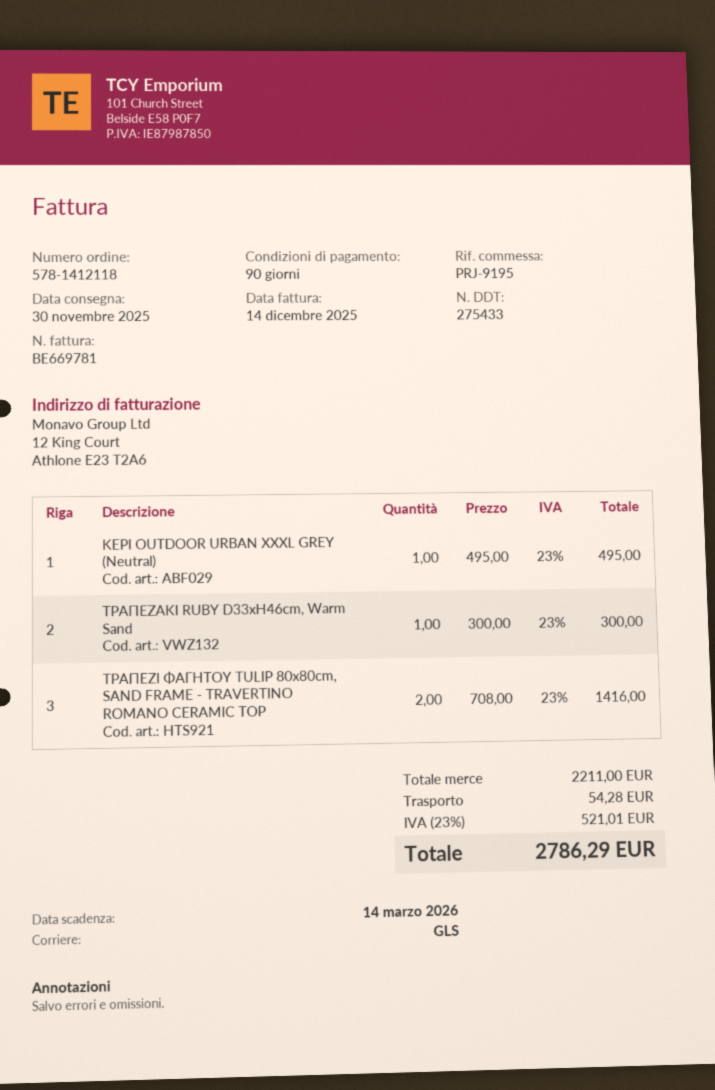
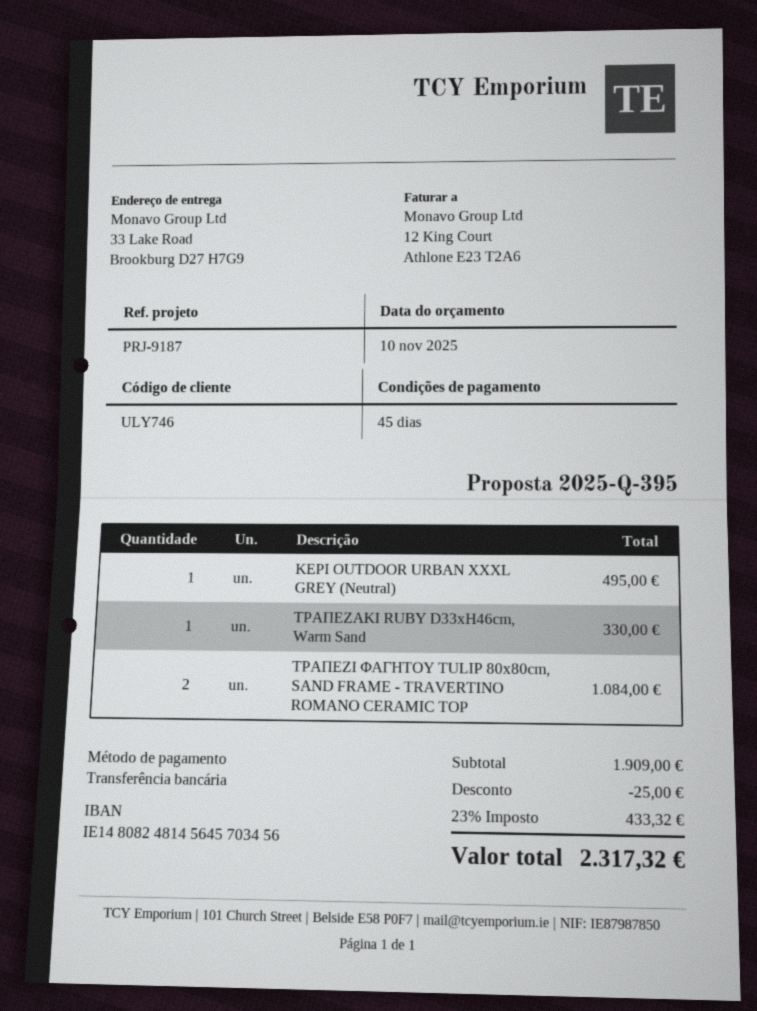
payment terms: 90 days -> 45 days
reference: PRJ-9195 -> PRJ-9187
ΤΡΑΠΕΖΑΚΙ RUBY D33xH46cm, Warm Sand: 1 for 300.00 -> 1 for 330.00
ΤΡΑΠΕΖΙ ΦΑΓΗΤΟΥ TULIP 80x80cm, SAND FRAME - TRAVERTINO ROMANO CERAMIC TOP: 2 for 1416.00 -> 2 for 1084.00
subtotal: 2211.00 -> 1909.00
discount: none -> 25.00
shipping: 54.28 -> none
tax: 23% = 521.01 -> 23% = 433.32
total: 2786.29 -> 2317.32

